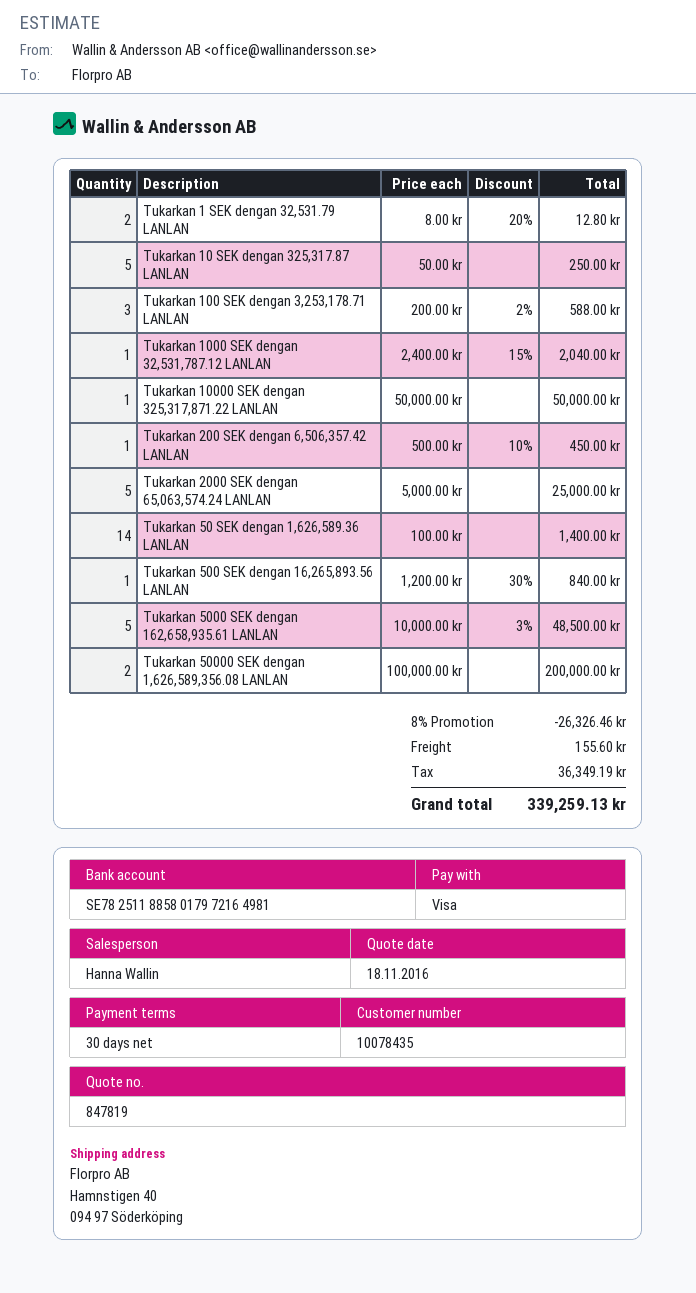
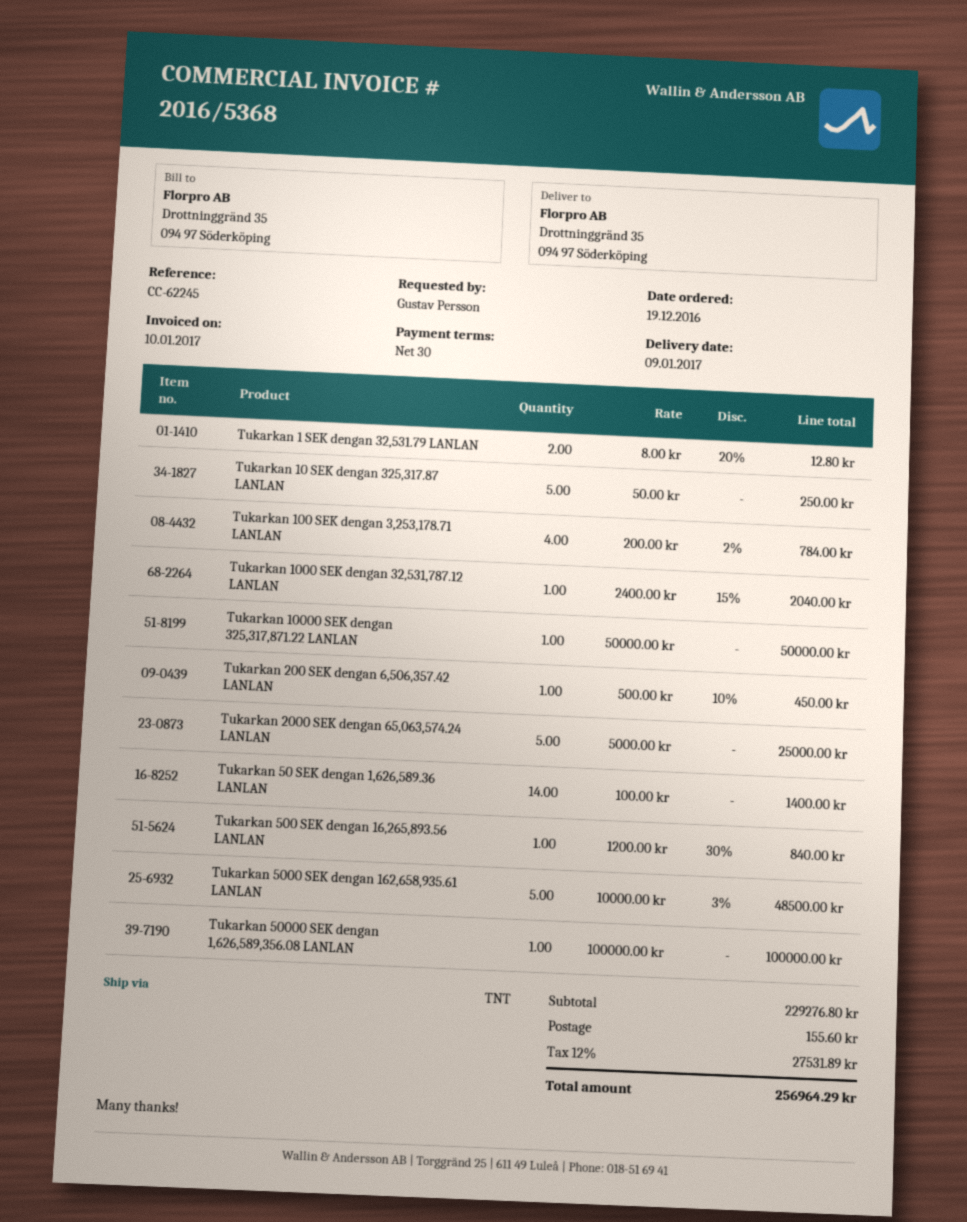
ship to: Hamnstigen 40, 094 97 Söderköping -> Drottninggränd 35, 094 97 Söderköping
Tukarkan 100 SEK dengan 3,253,178.71 LANLAN: 3 x 200.00 - 2% = 588.00 -> 4 x 200.00 - 2% = 784.00
Tukarkan 50000 SEK dengan 1,626,589,356.08 LANLAN: 2 x 100000.00 = 200000.00 -> 1 x 100000.00 = 100000.00
discount: 8% = 26326.46 -> none
tax: 36349.19 -> 27531.89
total: 339259.13 -> 256964.29

